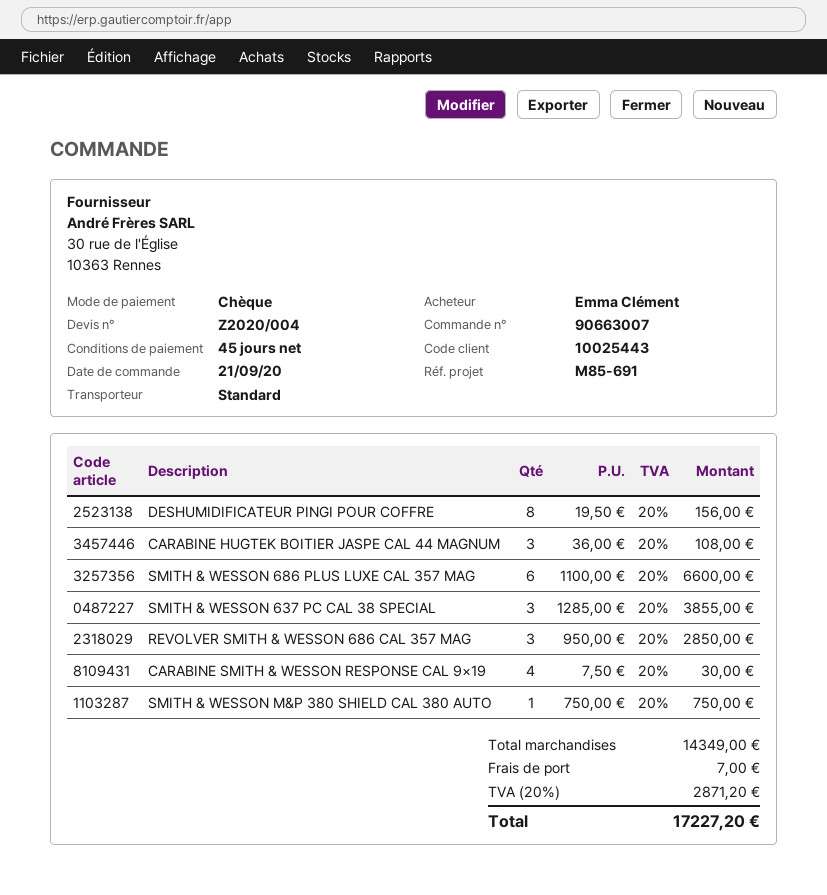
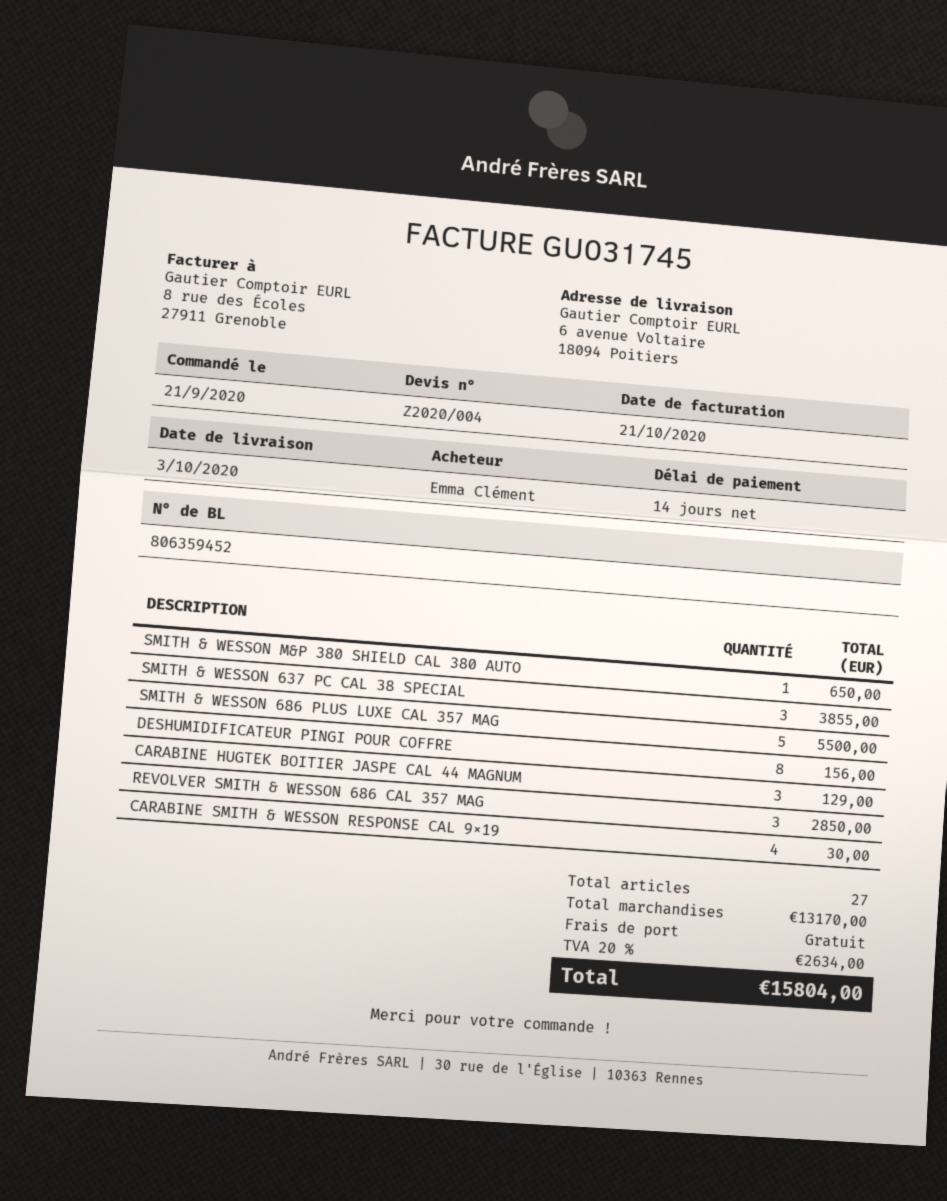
payment terms: 45 days -> 14 days
CARABINE HUGTEK BOITIER JASPE CAL 44 MAGNUM: 3 for 108.00 -> 3 for 129.00
SMITH & WESSON 686 PLUS LUXE CAL 357 MAG: 6 for 6600.00 -> 5 for 5500.00
SMITH & WESSON M&P 380 SHIELD CAL 380 AUTO: 1 for 750.00 -> 1 for 650.00
subtotal: 14349.00 -> 13170.00
shipping: 7.00 -> 0.00
tax: 20% = 2871.20 -> 20% = 2634.00
total: 17227.20 -> 15804.00

